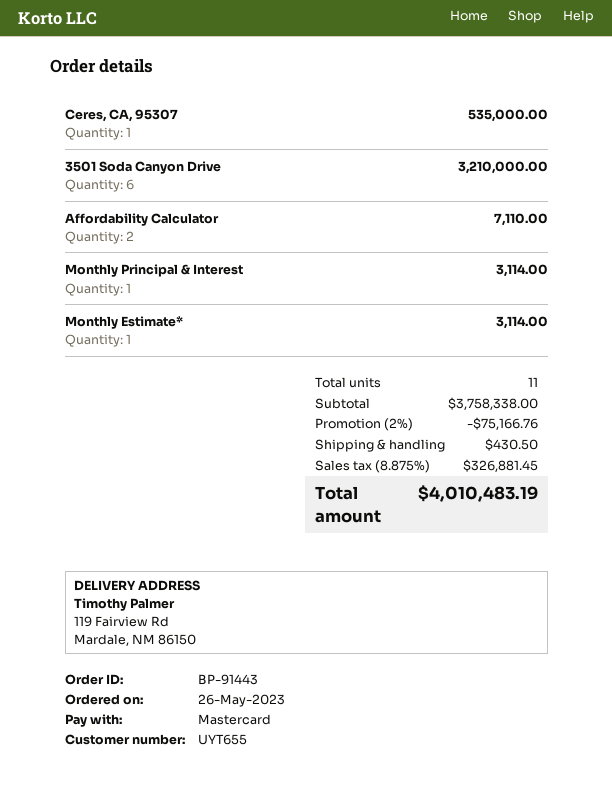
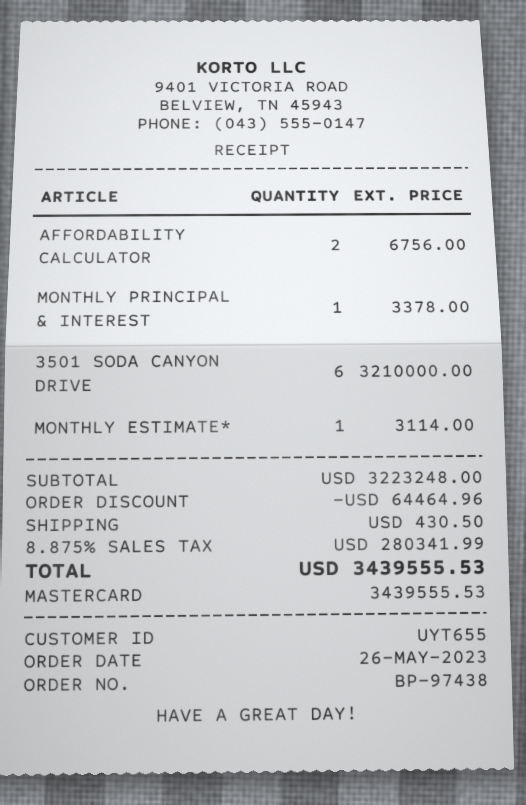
order number: BP-91443 -> BP-97438
Ceres, CA, 95307: 1 for 535000.00 -> none
Affordability Calculator: 2 for 7110.00 -> 2 for 6756.00
Monthly Principal & Interest: 1 for 3114.00 -> 1 for 3378.00
subtotal: 3758338.00 -> 3223248.00
discount: 75166.76 -> 64464.96
tax: 8.875% = 326881.45 -> 8.875% = 280341.99
total: 4010483.19 -> 3439555.53

